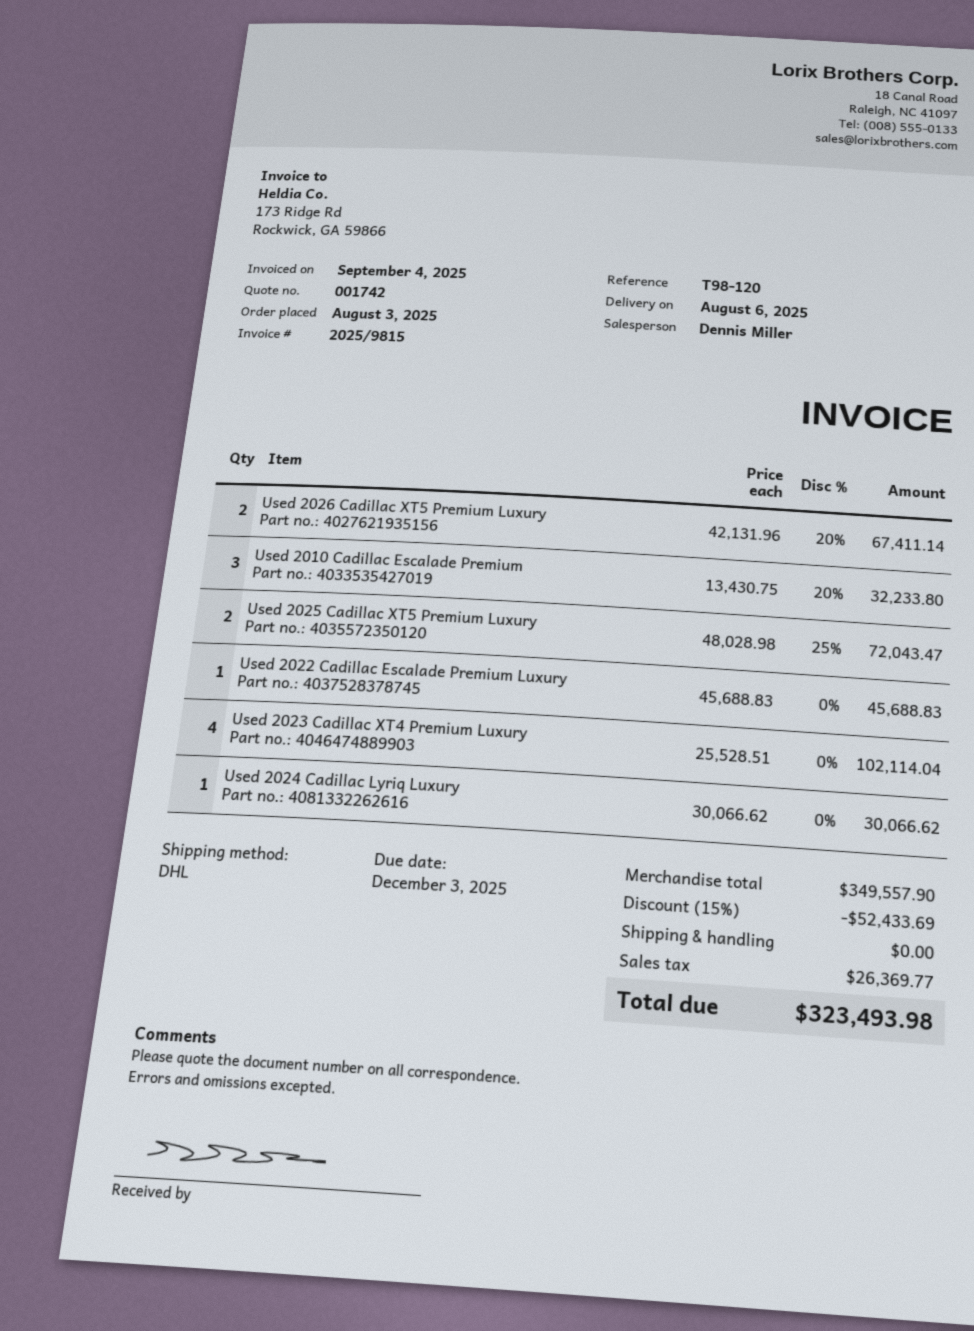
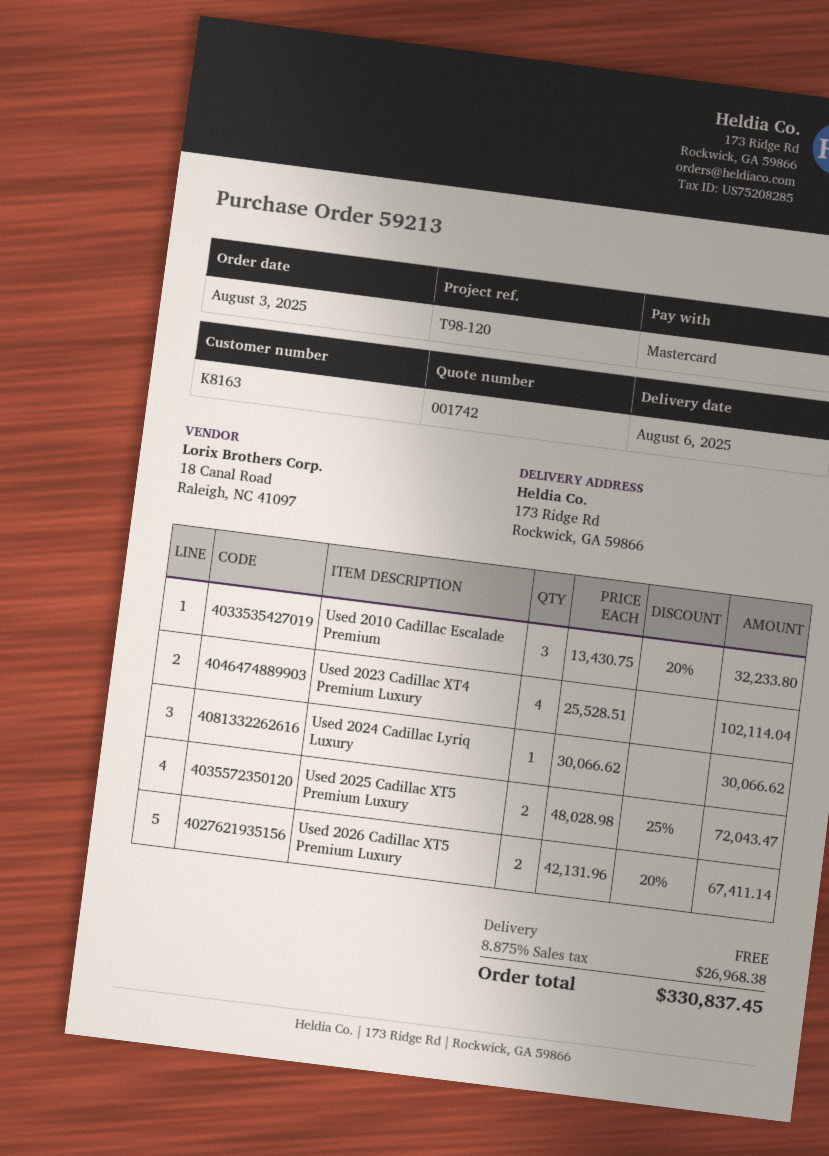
Used 2022 Cadillac Escalade Premium Luxury: 1 x 45688.83 = 45688.83 -> none
discount: 15% = 52433.69 -> none
tax: 26369.77 -> 26968.38
total: 323493.98 -> 330837.45

